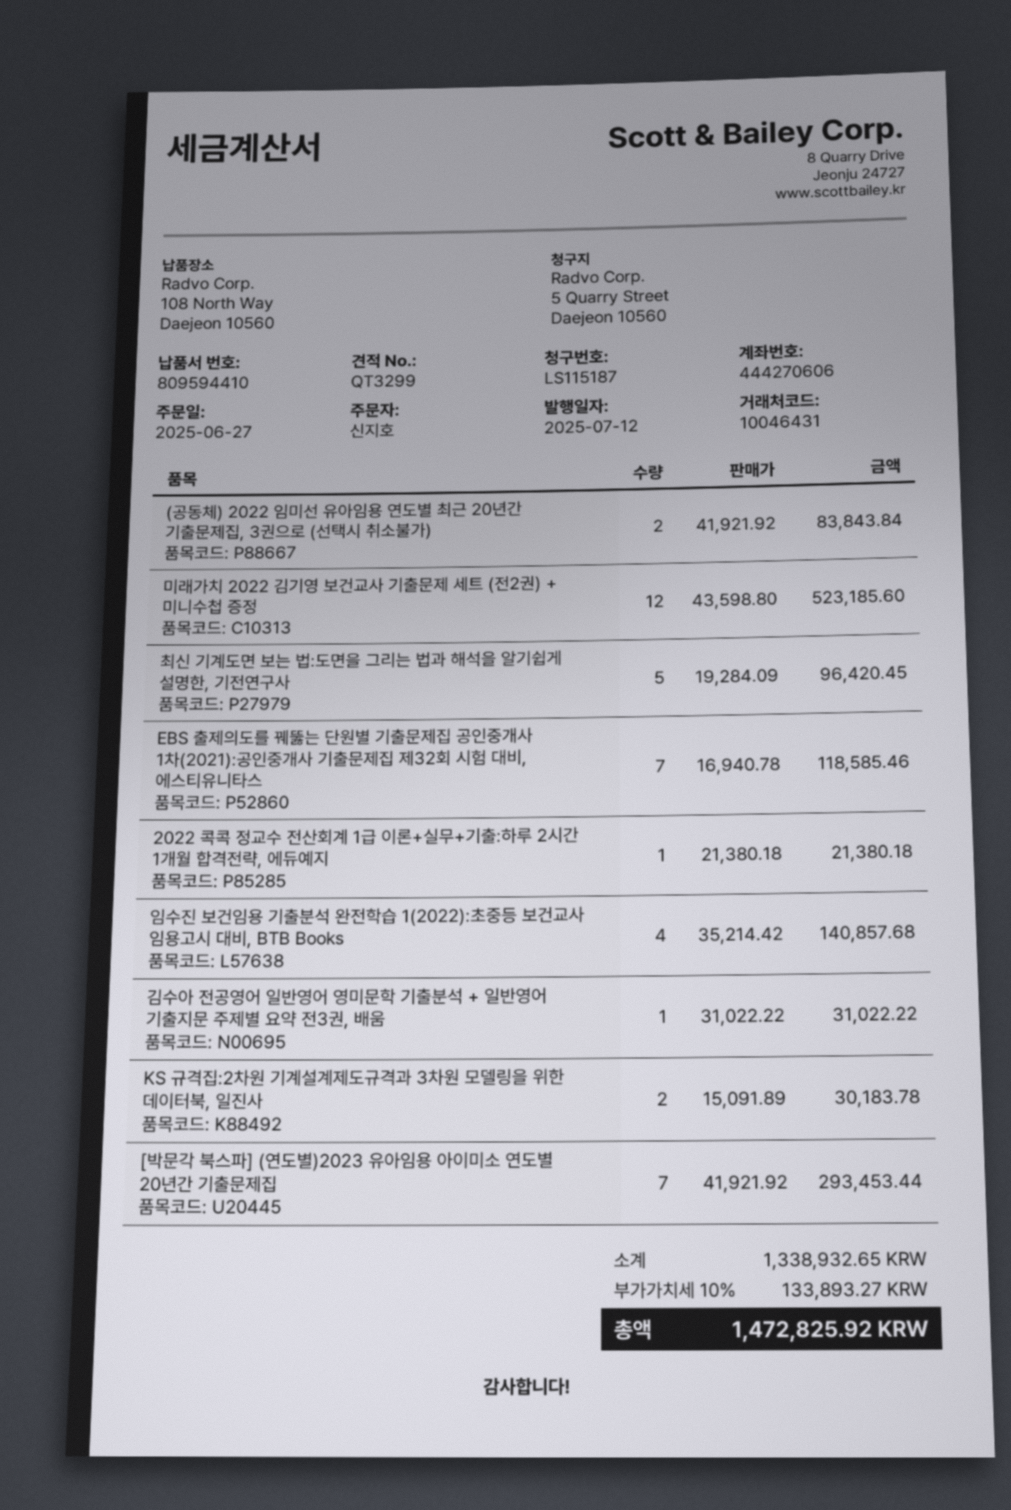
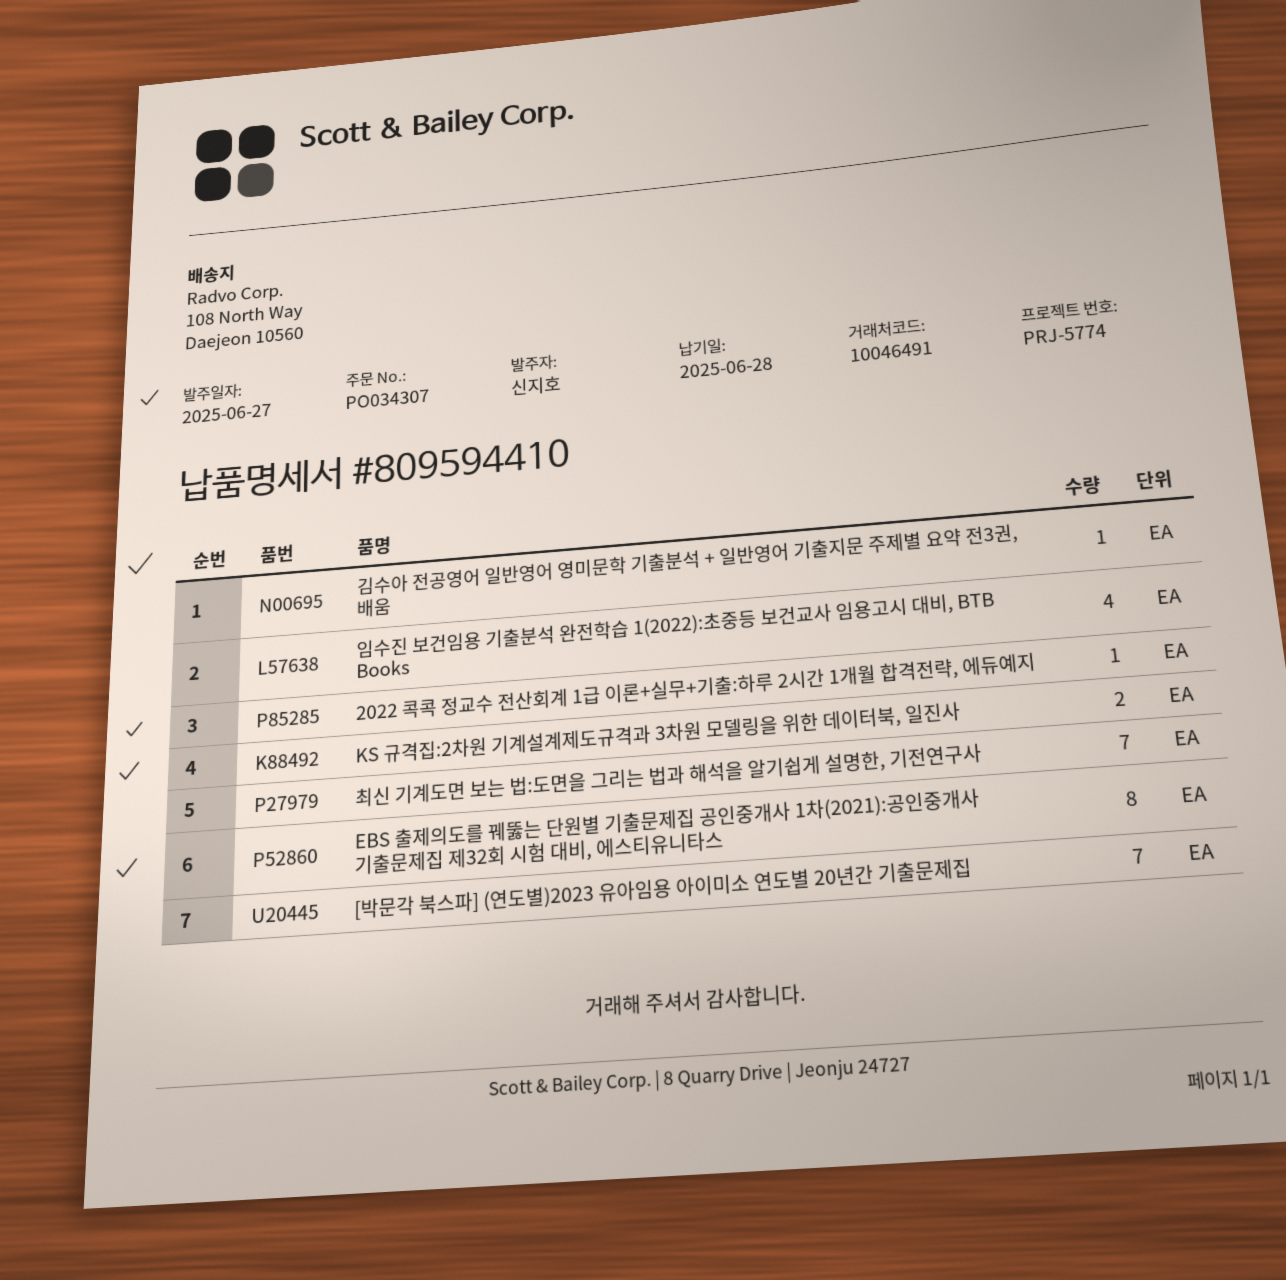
customer number: 10046431 -> 10046491
(공동체) 2022 임미선 유아임용 연도별 최근 20년간 기출문제집, 3권으로 (선택시 취소불가): 2 -> none
미래가치 2022 김기영 보건교사 기출문제 세트 (전2권) + 미니수첩 증정: 12 -> none
최신 기계도면 보는 법:도면을 그리는 법과 해석을 알기쉽게 설명한, 기전연구사: 5 -> 7
EBS 출제의도를 꿰뚫는 단원별 기출문제집 공인중개사 1차(2021):공인중개사 기출문제집 제32회 시험 대비, 에스티유니타스: 7 -> 8

